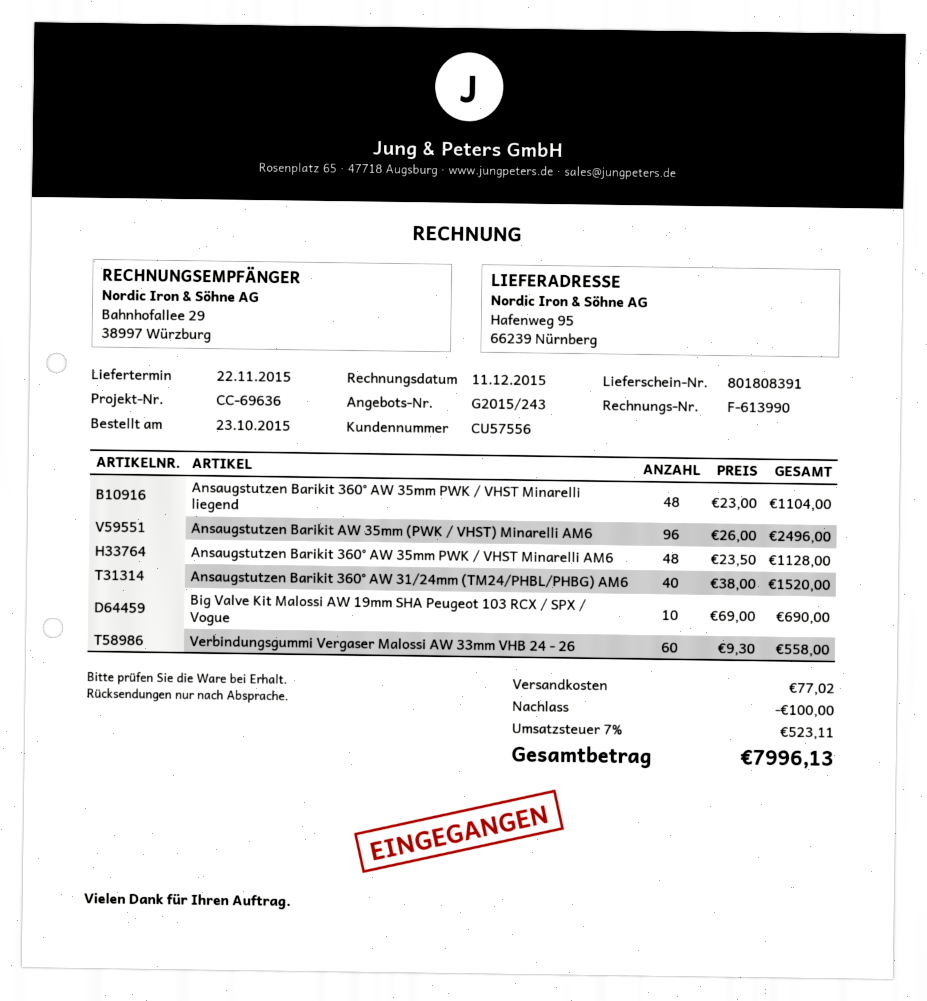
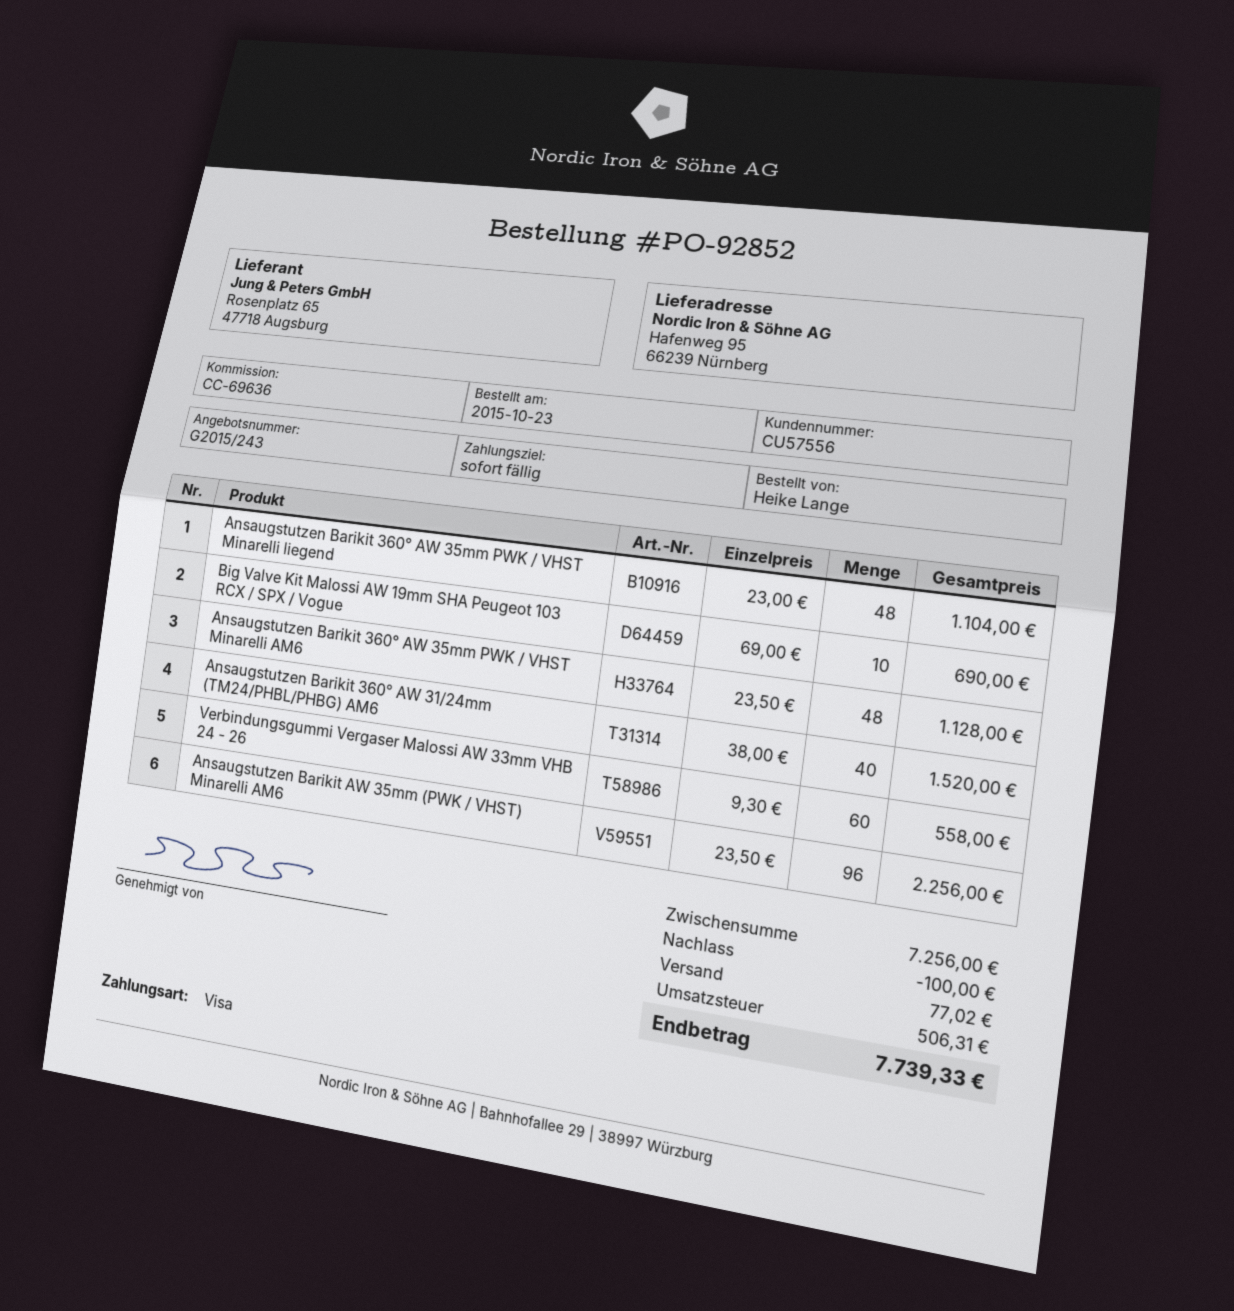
Ansaugstutzen Barikit AW 35mm (PWK / VHST) Minarelli AM6: 96 x 26.00 = 2496.00 -> 96 x 23.50 = 2256.00
tax: 523.11 -> 506.31
total: 7996.13 -> 7739.33

